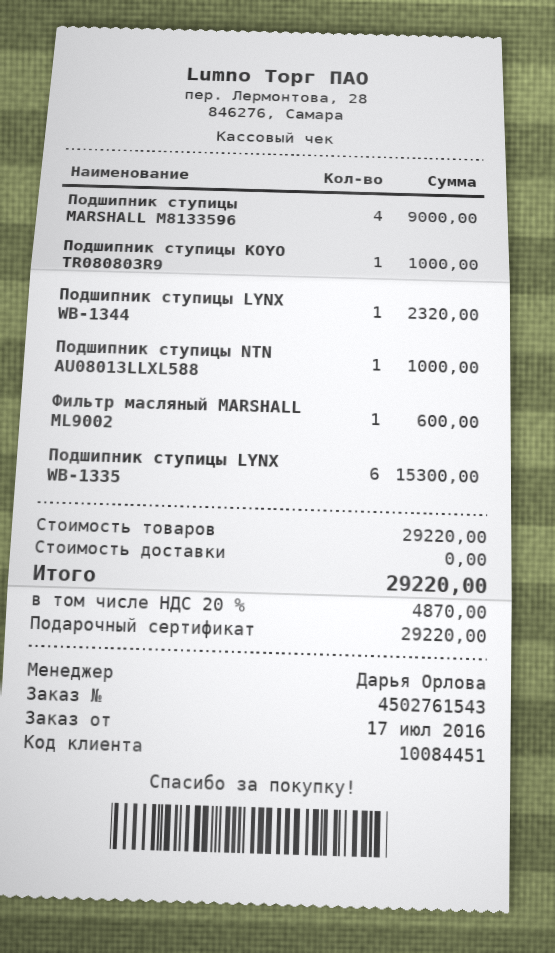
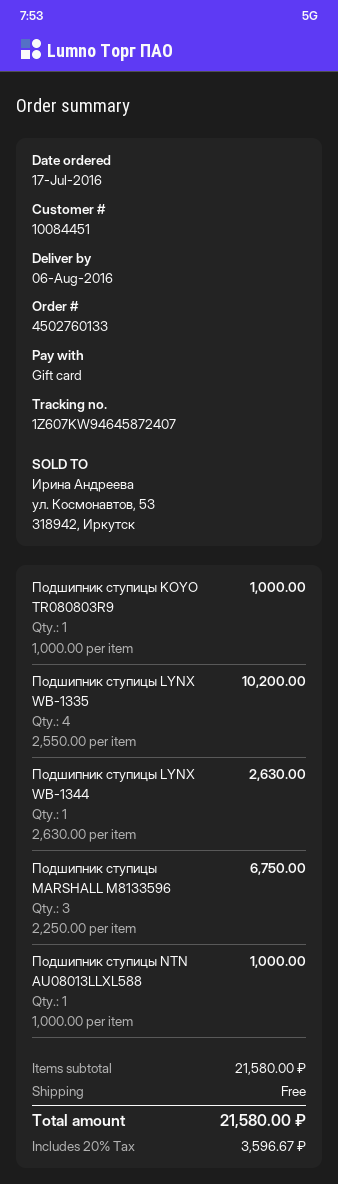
order number: 4502761543 -> 4502760133
Подшипник ступицы MARSHALL M8133596: 4 for 9000.00 -> 3 for 6750.00
Подшипник ступицы LYNX WB-1344: 1 for 2320.00 -> 1 for 2630.00
Фильтр масляный MARSHALL ML9002: 1 for 600.00 -> none
Подшипник ступицы LYNX WB-1335: 6 for 15300.00 -> 4 for 10200.00
subtotal: 29220.00 -> 21580.00
tax: 20% = 4870.00 -> 20% = 3596.67
total: 29220.00 -> 21580.00

